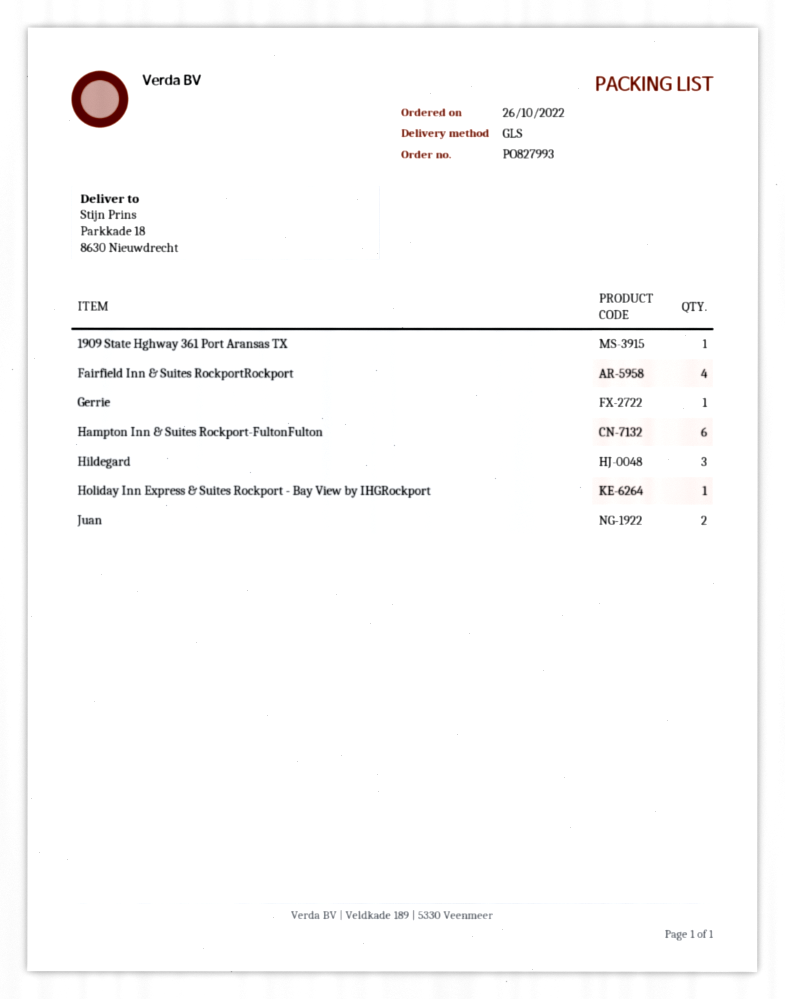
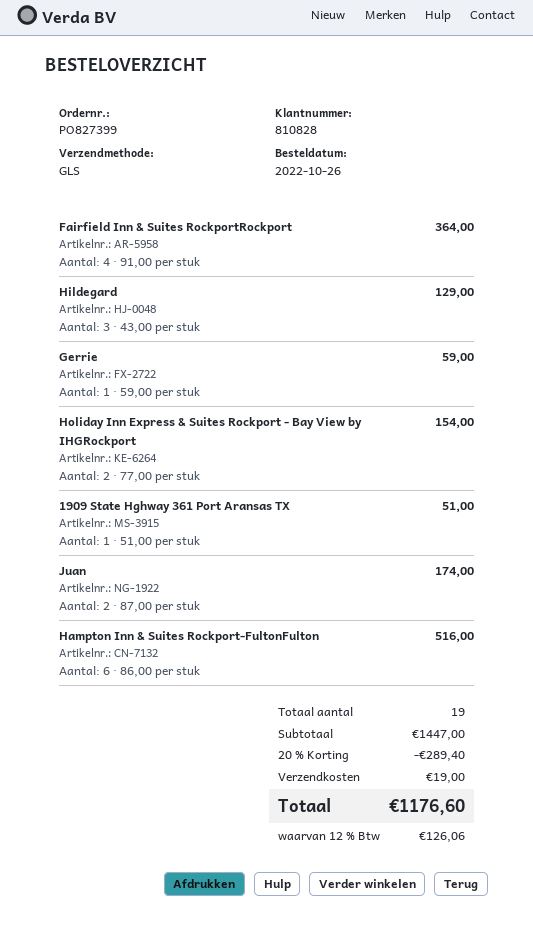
order number: PO827993 -> PO827399
Holiday Inn Express & Suites Rockport - Bay View by IHGRockport: 1 -> 2

